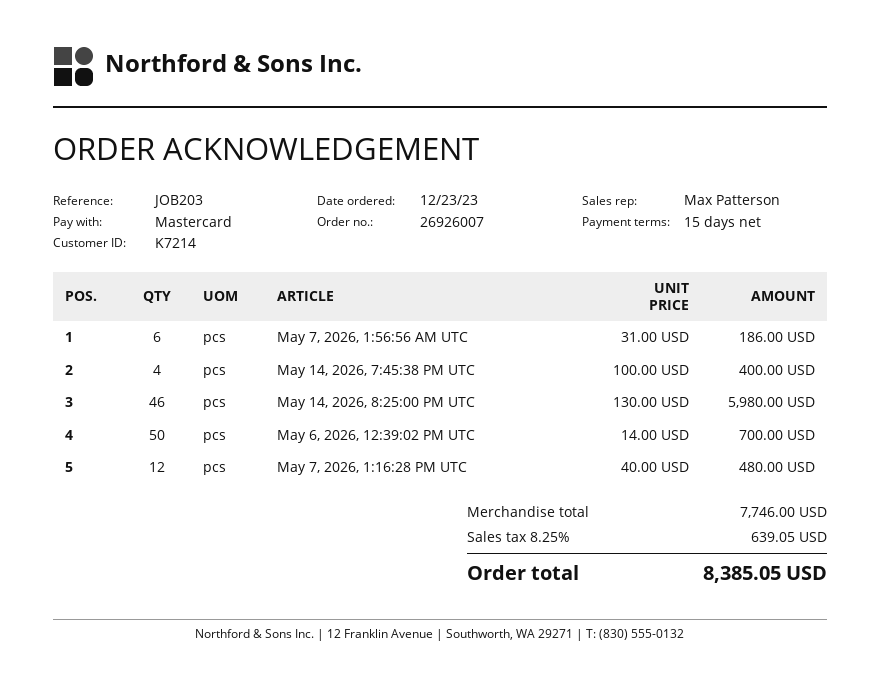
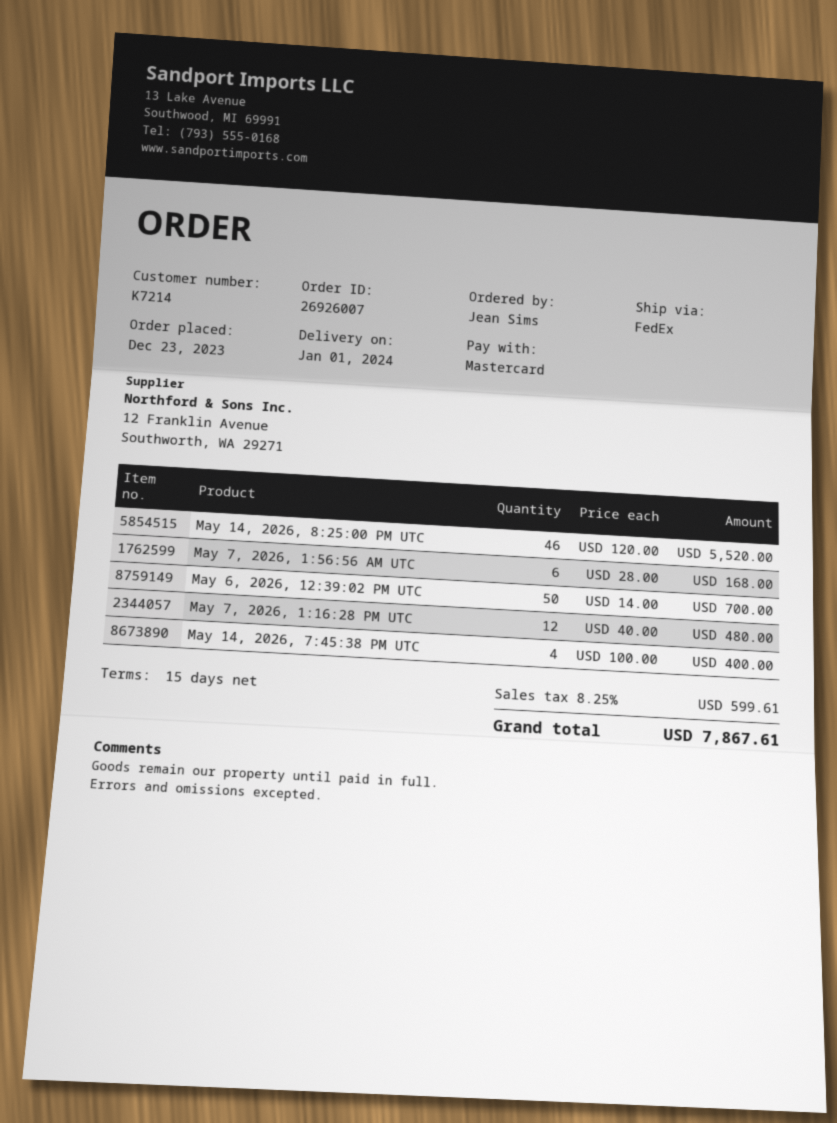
May 7, 2026, 1:56:56 AM UTC: 6 x 31.00 = 186.00 -> 6 x 28.00 = 168.00
May 14, 2026, 8:25:00 PM UTC: 46 x 130.00 = 5980.00 -> 46 x 120.00 = 5520.00
tax: 8.25% = 639.05 -> 8.25% = 599.61
total: 8385.05 -> 7867.61

